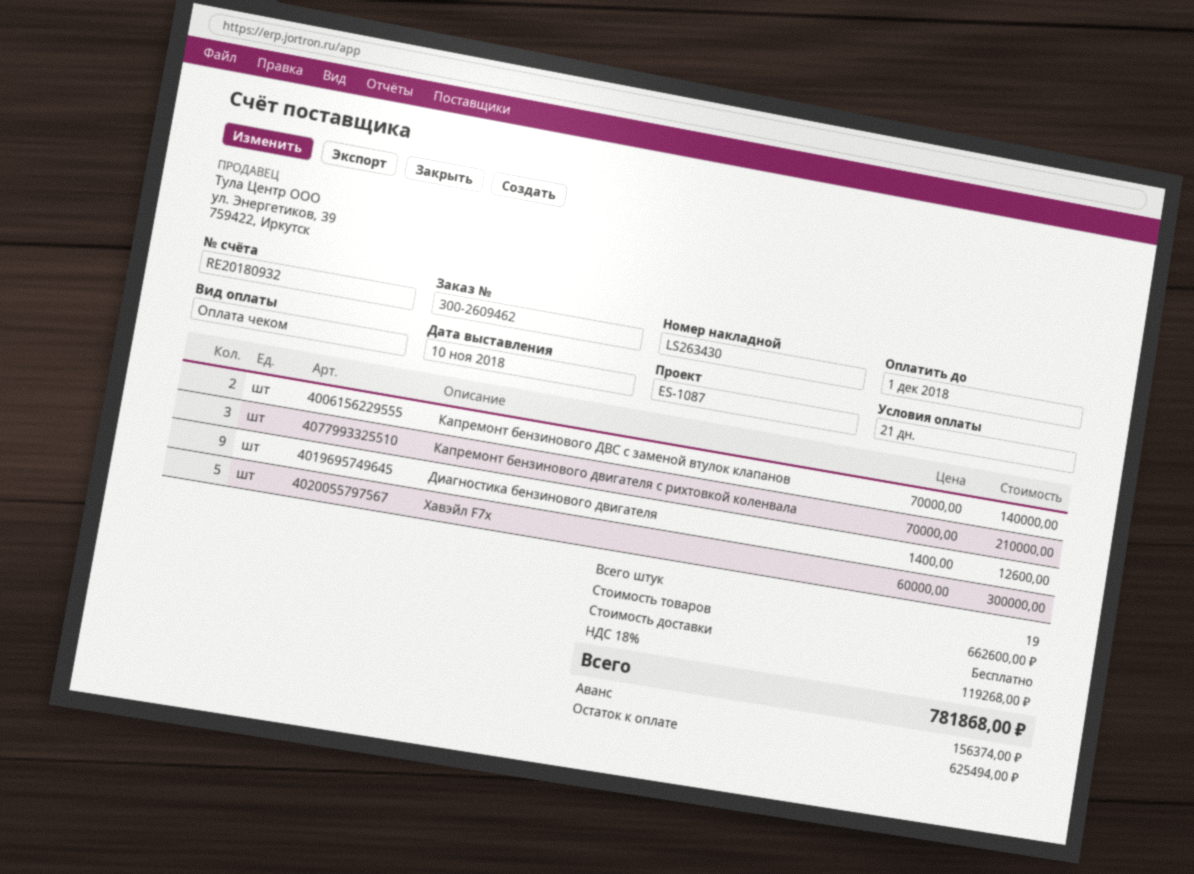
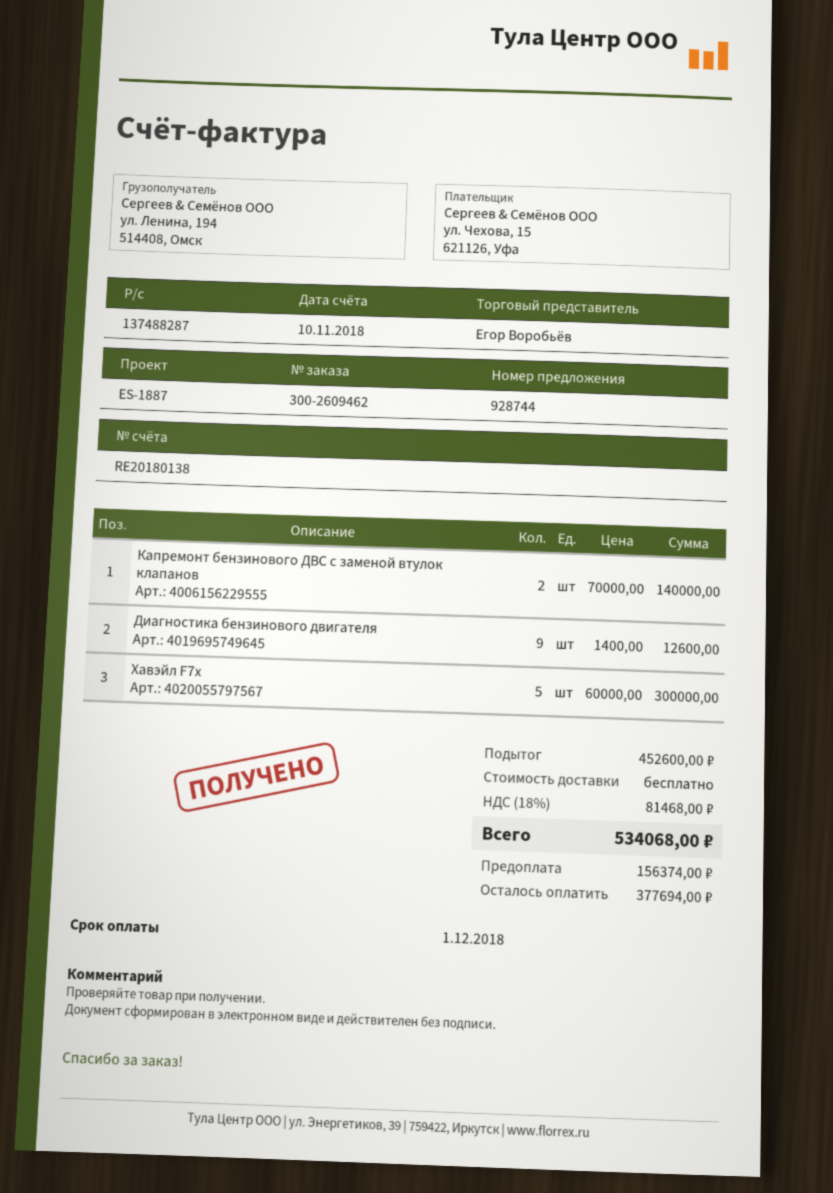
invoice number: RE20180932 -> RE20180138
reference: ES-1087 -> ES-1887
Капремонт бензинового двигателя с рихтовкой коленвала: 3 x 70000.00 = 210000.00 -> none
subtotal: 662600.00 -> 452600.00
tax: 18% = 119268.00 -> 18% = 81468.00
total: 781868.00 -> 534068.00
balance: 625494.00 -> 377694.00

